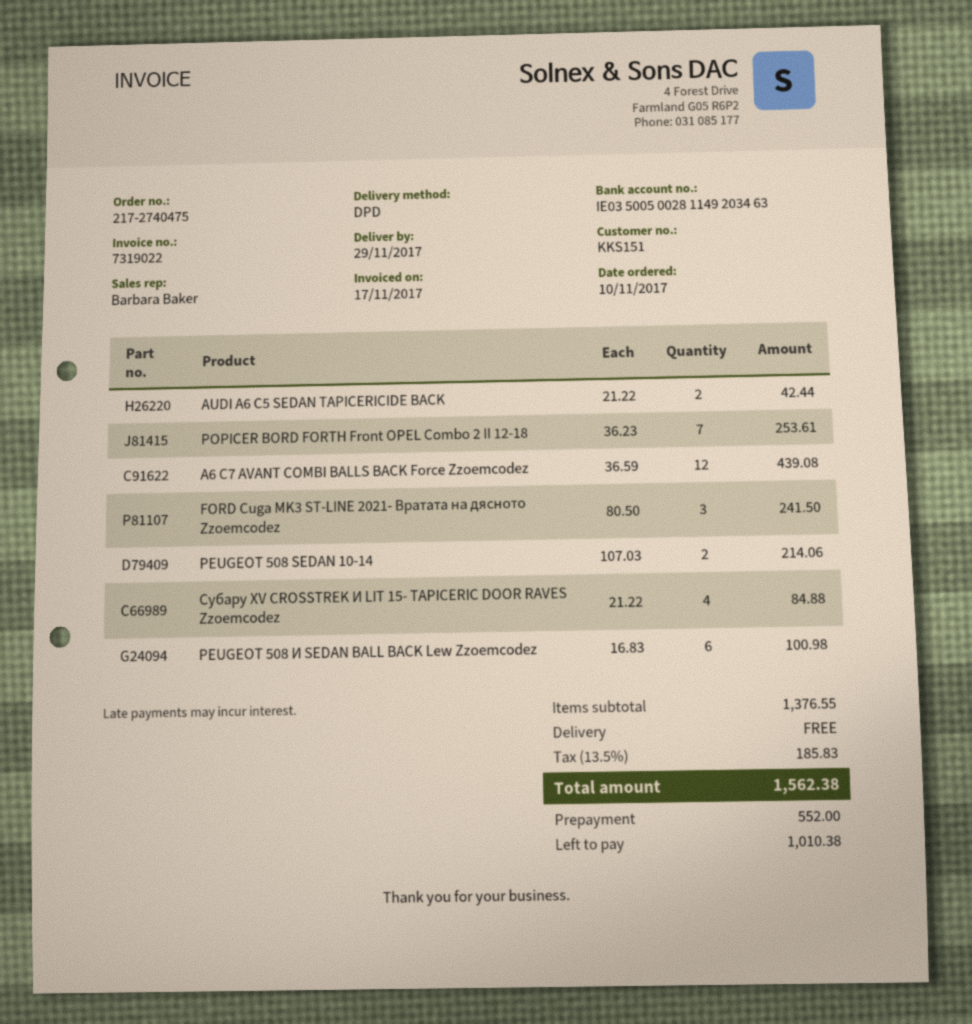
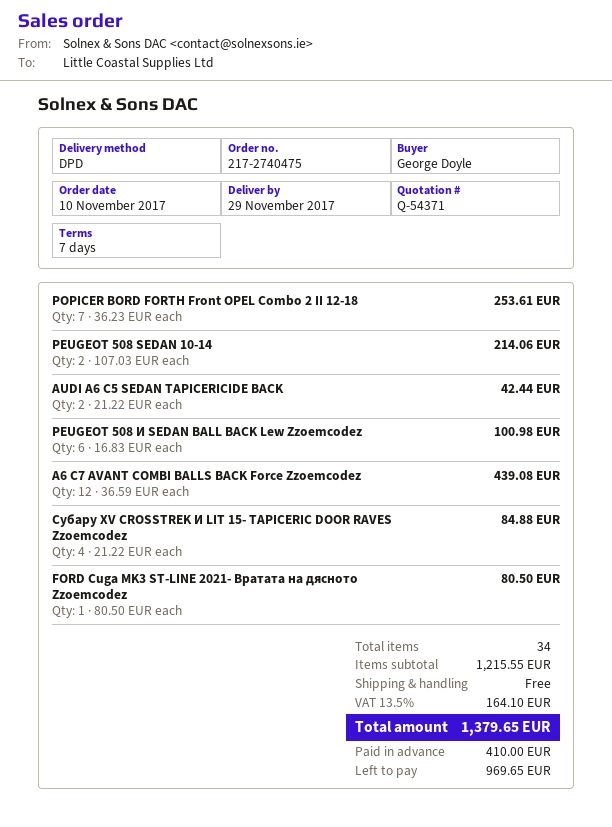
FORD Cuga MK3 ST-LINE 2021- Вратата на дясното Zzoemcodez: 3 x 80.50 = 241.50 -> 1 x 80.50 = 80.50
subtotal: 1376.55 -> 1215.55
tax: 13.5% = 185.83 -> 13.5% = 164.10
total: 1562.38 -> 1379.65
deposit: 552.00 -> 410.00
balance: 1010.38 -> 969.65

